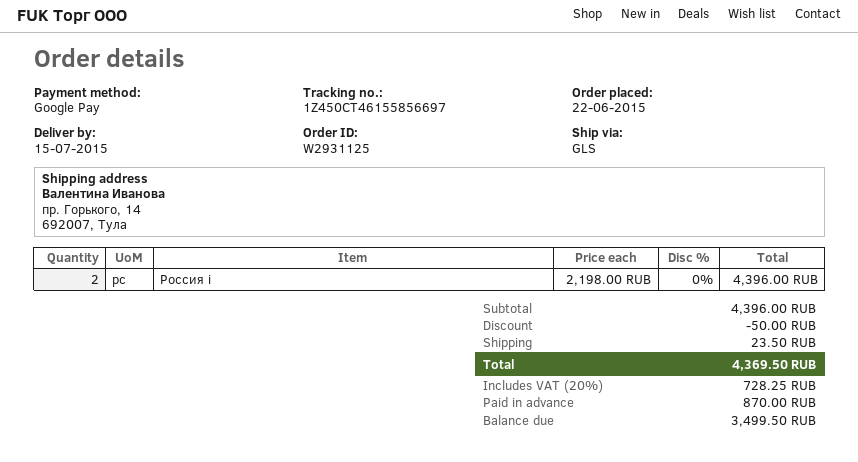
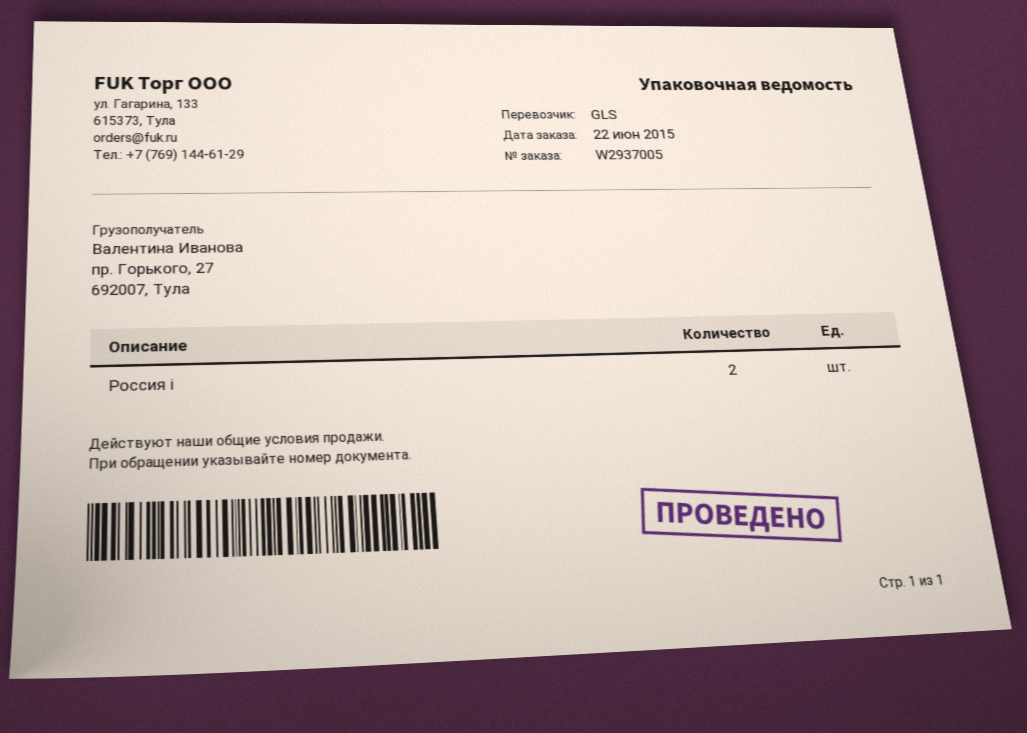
order number: W2931125 -> W2937005
ship to: пр. Горького, 14, 692007, Тула -> пр. Горького, 27, 692007, Тула

